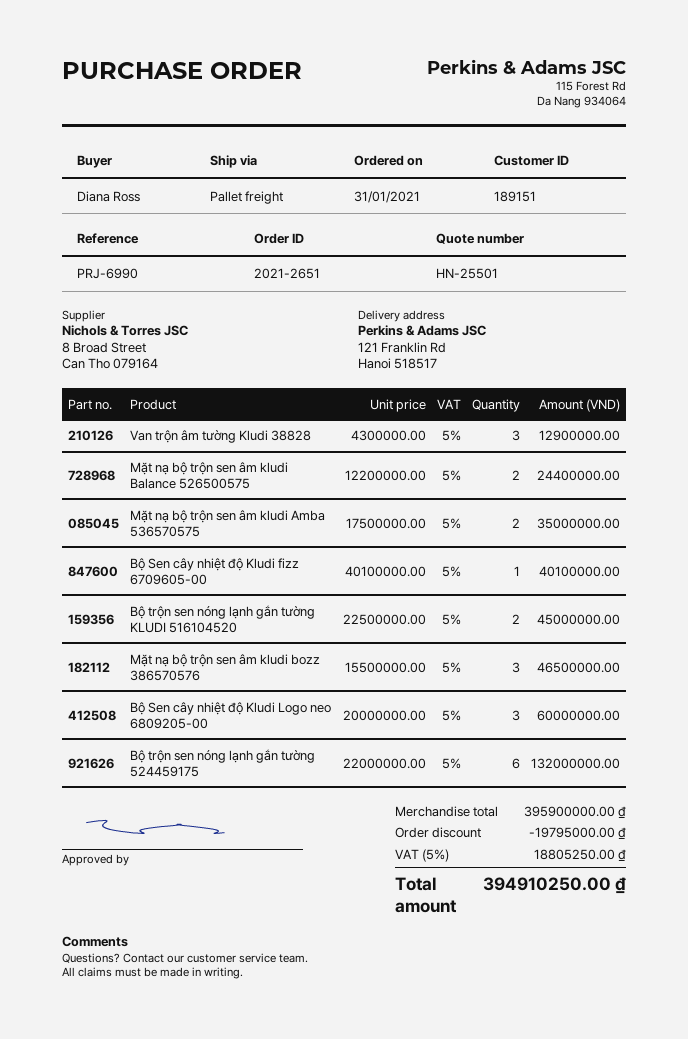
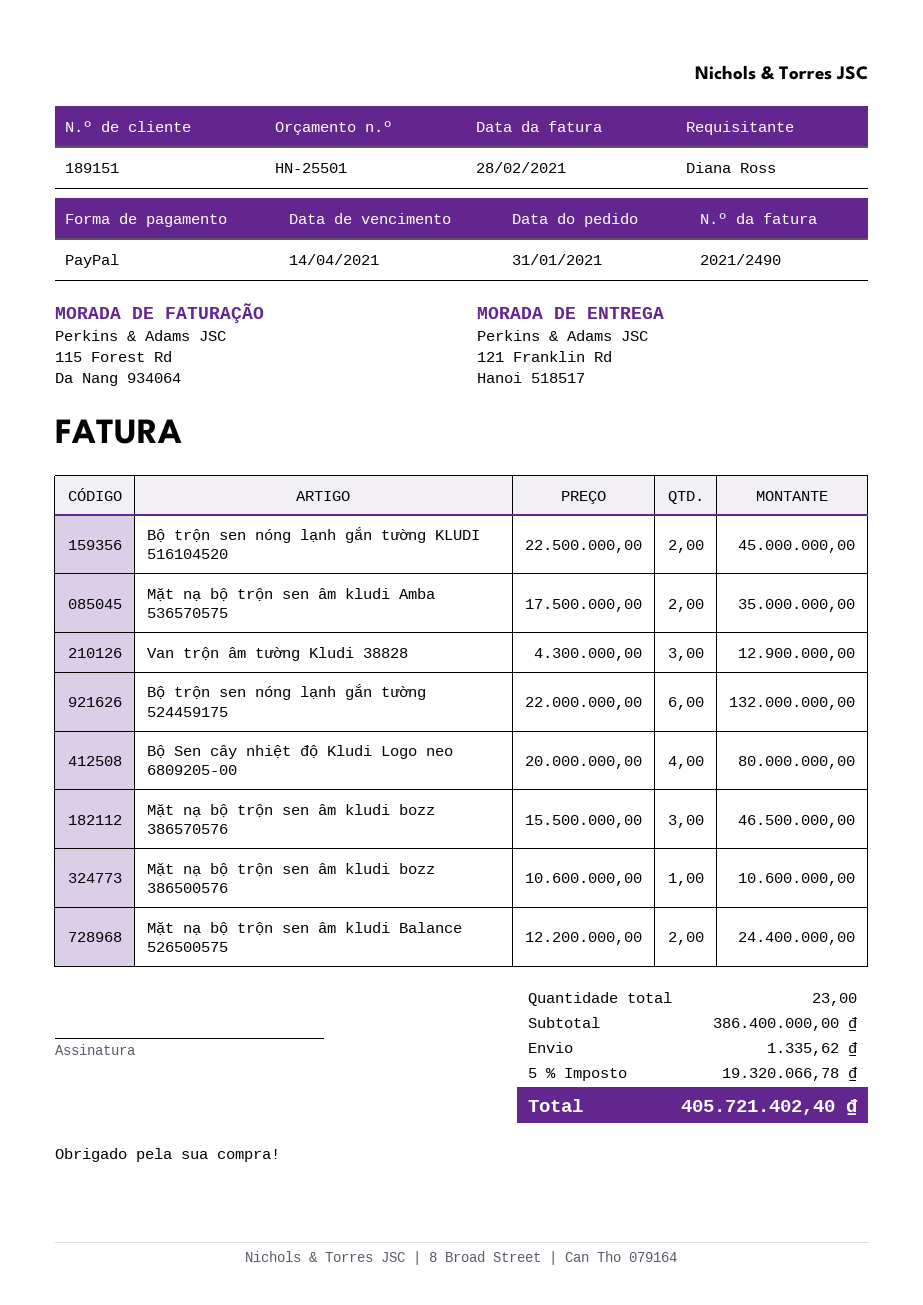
Bộ Sen cây nhiệt độ Kludi fizz 6709605-00: 1 x 40100000.00 = 40100000.00 -> none
Bộ Sen cây nhiệt độ Kludi Logo neo 6809205-00: 3 x 20000000.00 = 60000000.00 -> 4 x 20000000.00 = 80000000.00
Mặt nạ bộ trộn sen âm kludi bozz 386500576: none -> 1 x 10600000.00 = 10600000.00
subtotal: 395900000.00 -> 386400000.00
discount: 19795000.00 -> none
shipping: none -> 1335.62
tax: 5% = 18805250.00 -> 5% = 19320066.78
total: 394910250.00 -> 405721402.40

